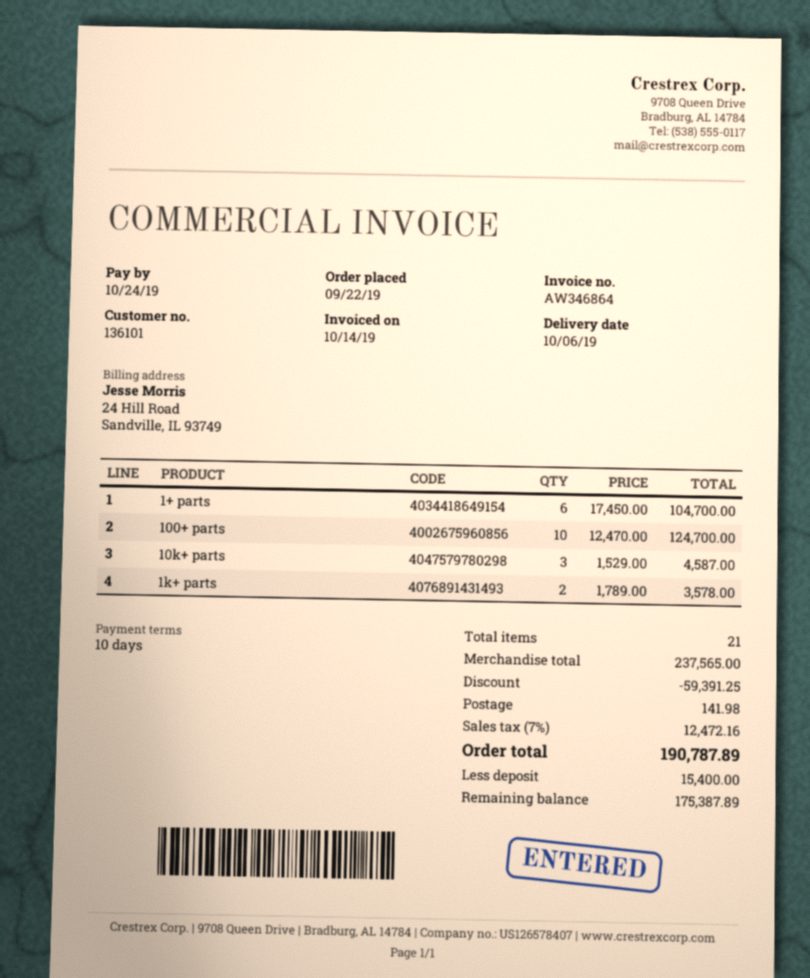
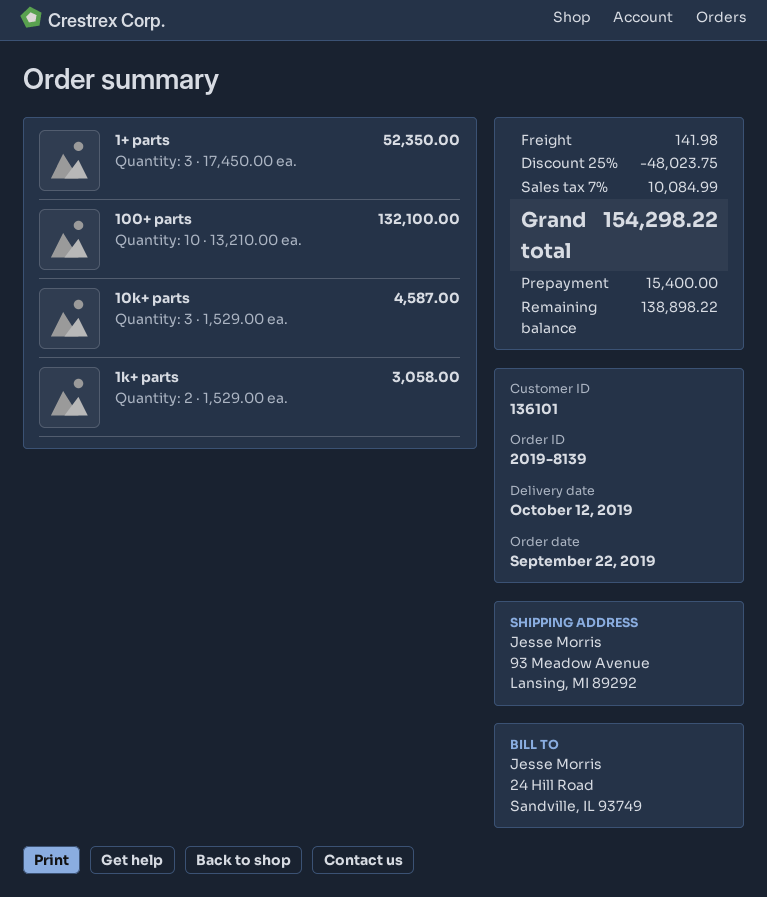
delivery date: 2019-10-06 -> 2019-10-12
1+ parts: 6 x 17450.00 = 104700.00 -> 3 x 17450.00 = 52350.00
100+ parts: 10 x 12470.00 = 124700.00 -> 10 x 13210.00 = 132100.00
1k+ parts: 2 x 1789.00 = 3578.00 -> 2 x 1529.00 = 3058.00
discount: 59391.25 -> 48023.75
tax: 7% = 12472.16 -> 7% = 10084.99
total: 190787.89 -> 154298.22
balance: 175387.89 -> 138898.22

